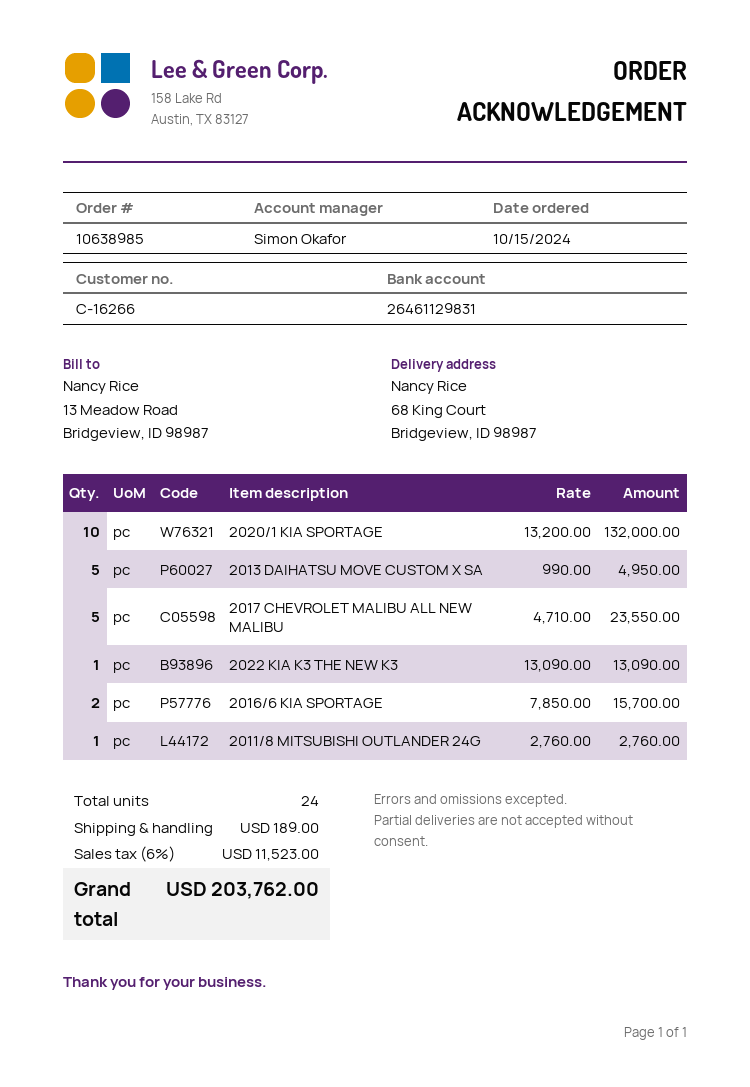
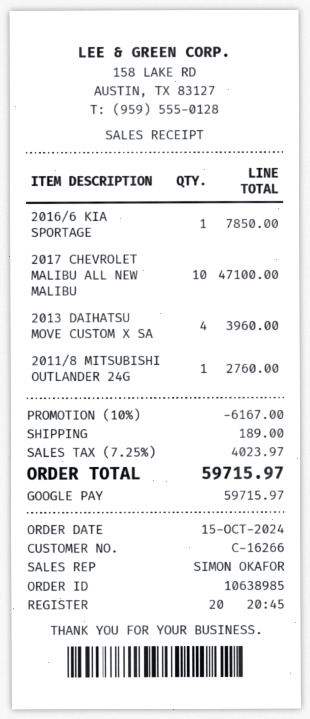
2020/1 KIA SPORTAGE: 10 for 132000.00 -> none
2013 DAIHATSU MOVE CUSTOM X SA: 5 for 4950.00 -> 4 for 3960.00
2017 CHEVROLET MALIBU ALL NEW MALIBU: 5 for 23550.00 -> 10 for 47100.00
2022 KIA K3 THE NEW K3: 1 for 13090.00 -> none
2016/6 KIA SPORTAGE: 2 for 15700.00 -> 1 for 7850.00
discount: none -> 10% = 6167.00
tax: 6% = 11523.00 -> 7.25% = 4023.97
total: 203762.00 -> 59715.97

